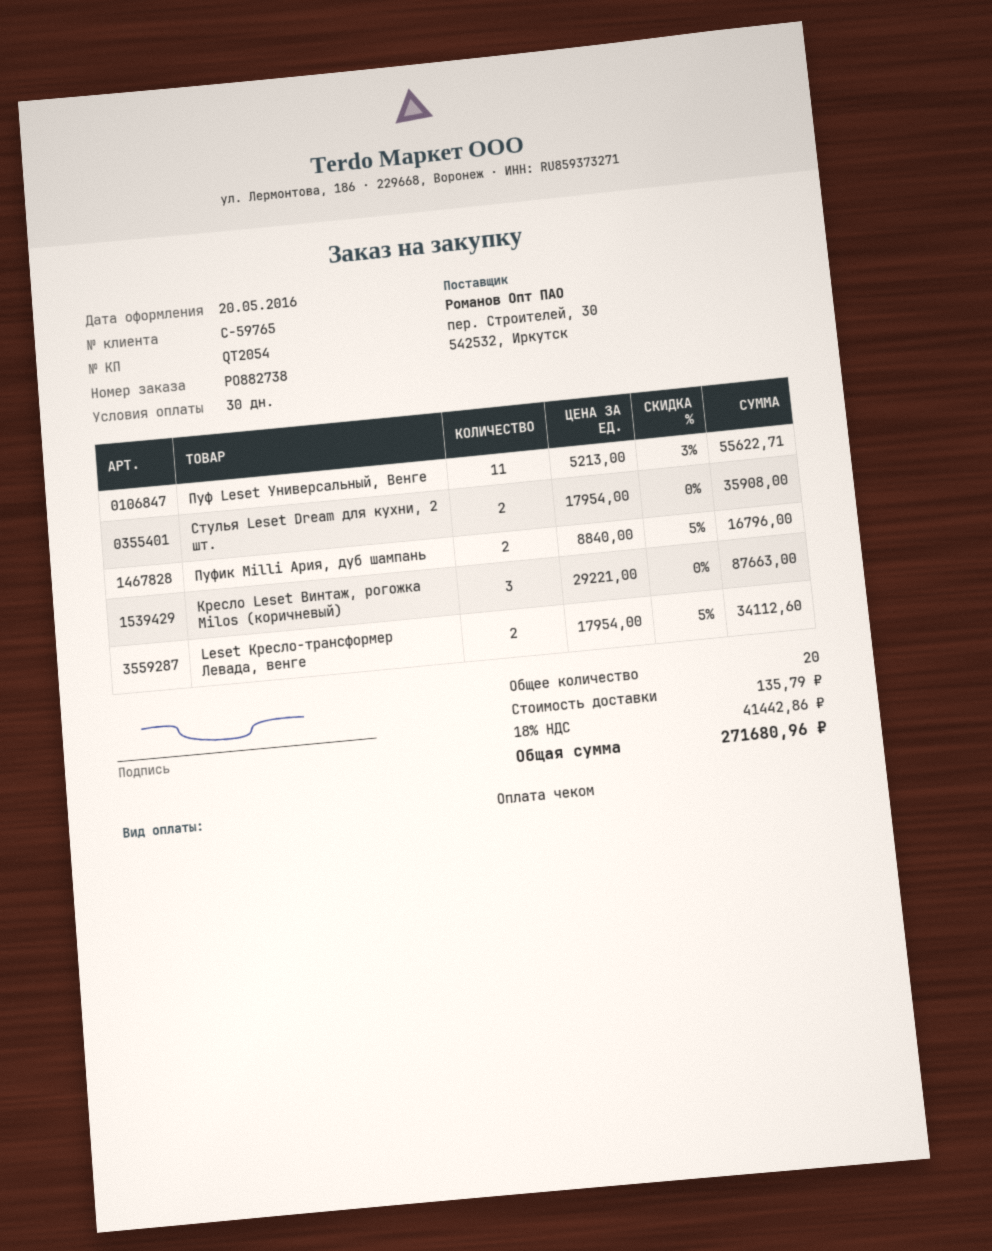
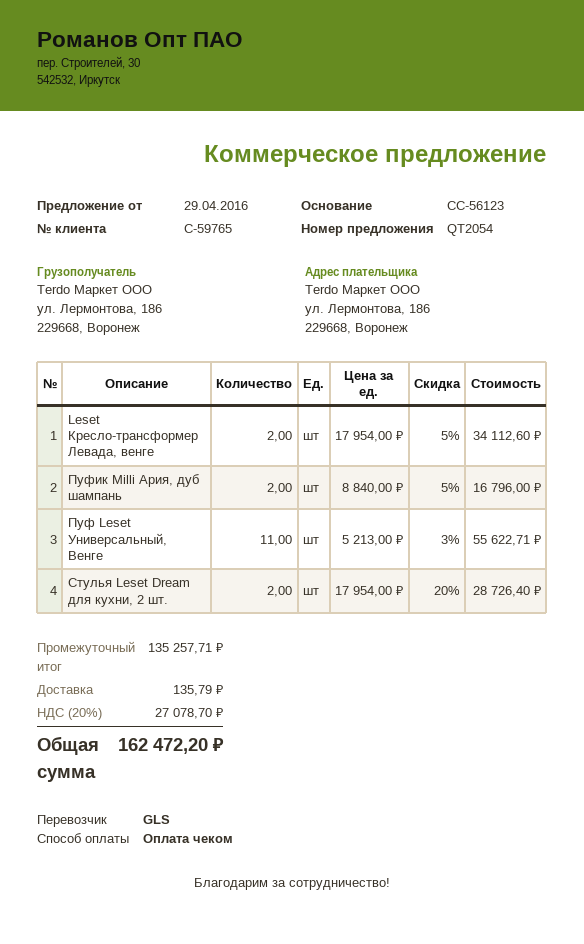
Стулья Leset Dream для кухни, 2 шт.: 2 x 17954.00 = 35908.00 -> 2 x 17954.00 - 20% = 28726.40
Кресло Leset Винтаж, рогожка Milos (коричневый): 3 x 29221.00 = 87663.00 -> none
tax: 18% = 41442.86 -> 20% = 27078.70
total: 271680.96 -> 162472.20

